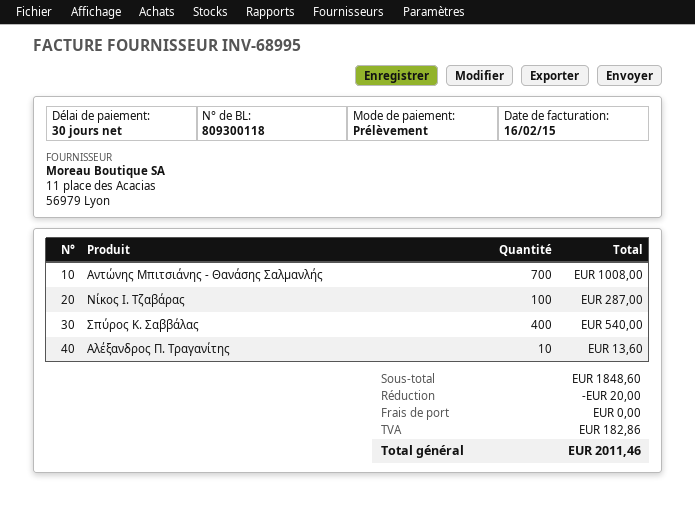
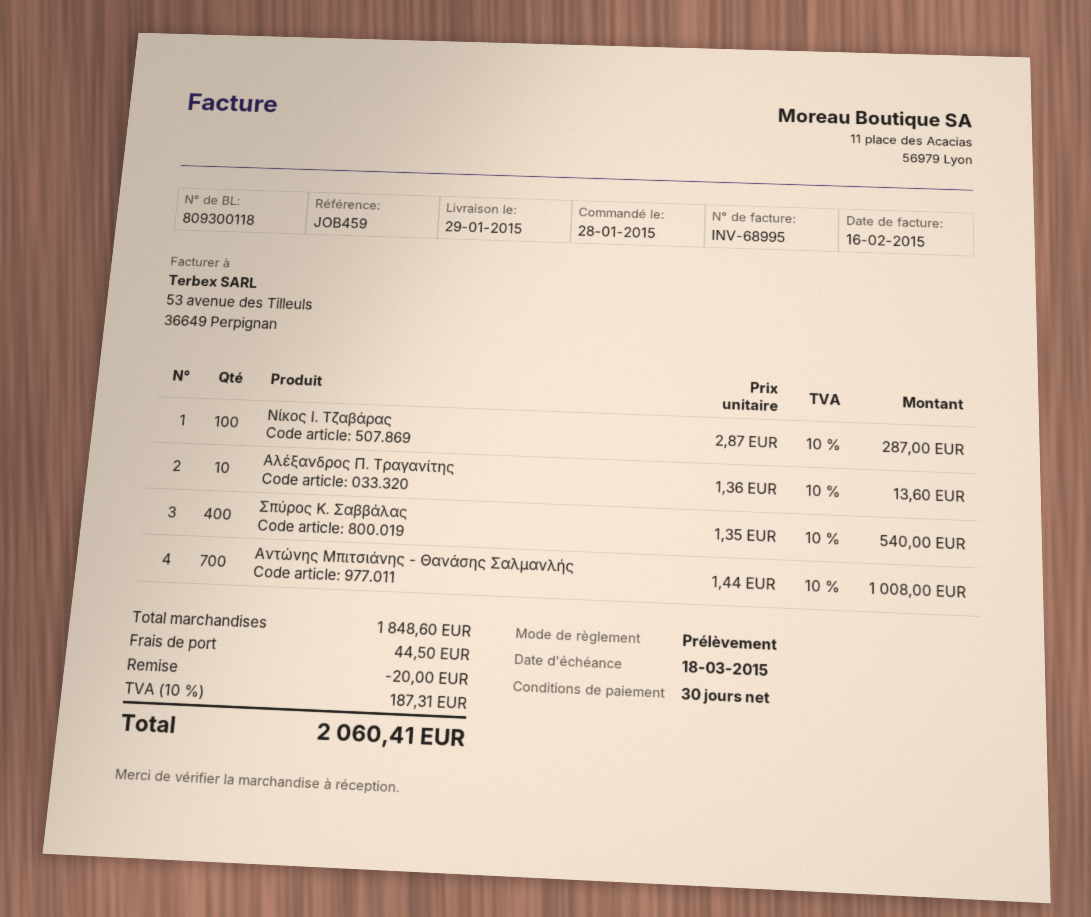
shipping: 0.00 -> 44.50
tax: 182.86 -> 187.31
total: 2011.46 -> 2060.41

